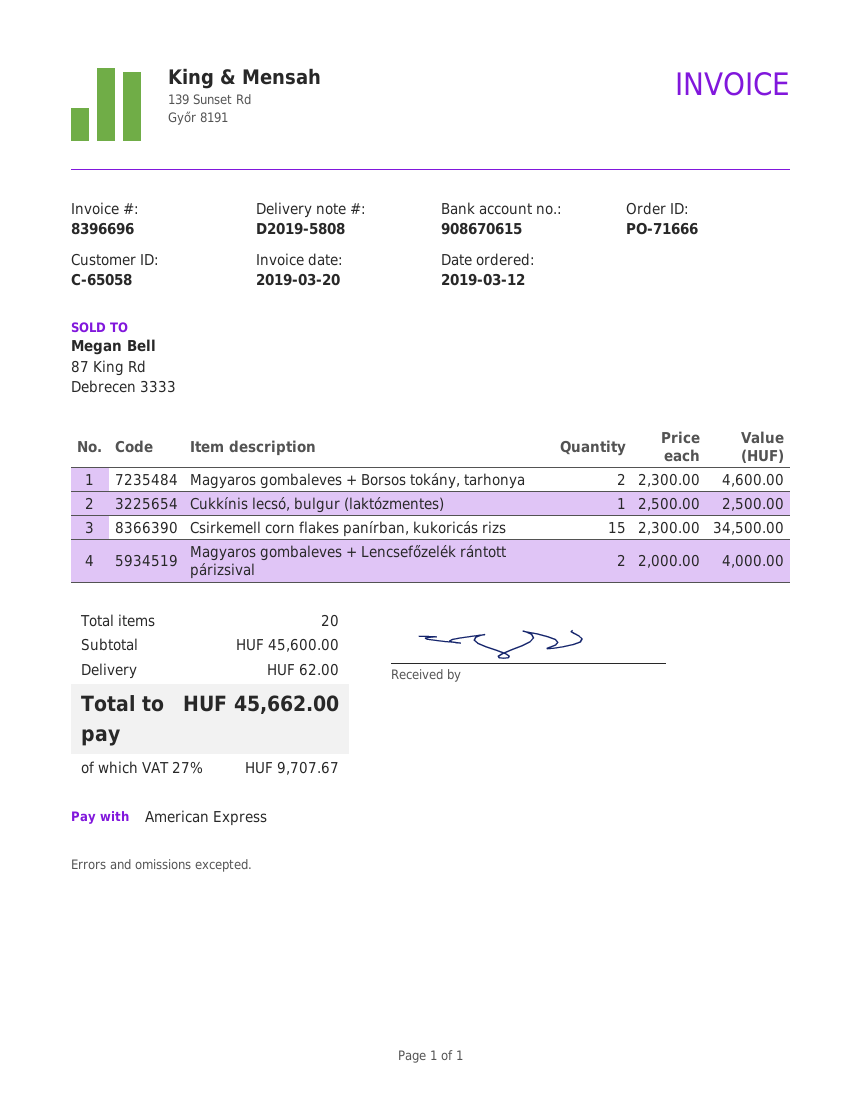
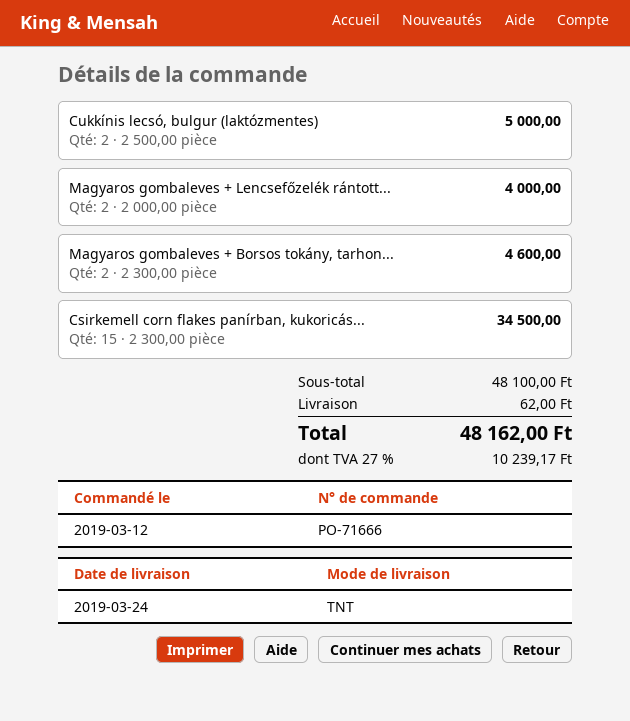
Cukkínis lecsó, bulgur (laktózmentes): 1 x 2500.00 = 2500.00 -> 2 x 2500.00 = 5000.00
subtotal: 45600.00 -> 48100.00
tax: 27% = 9707.67 -> 27% = 10239.17
total: 45662.00 -> 48162.00

